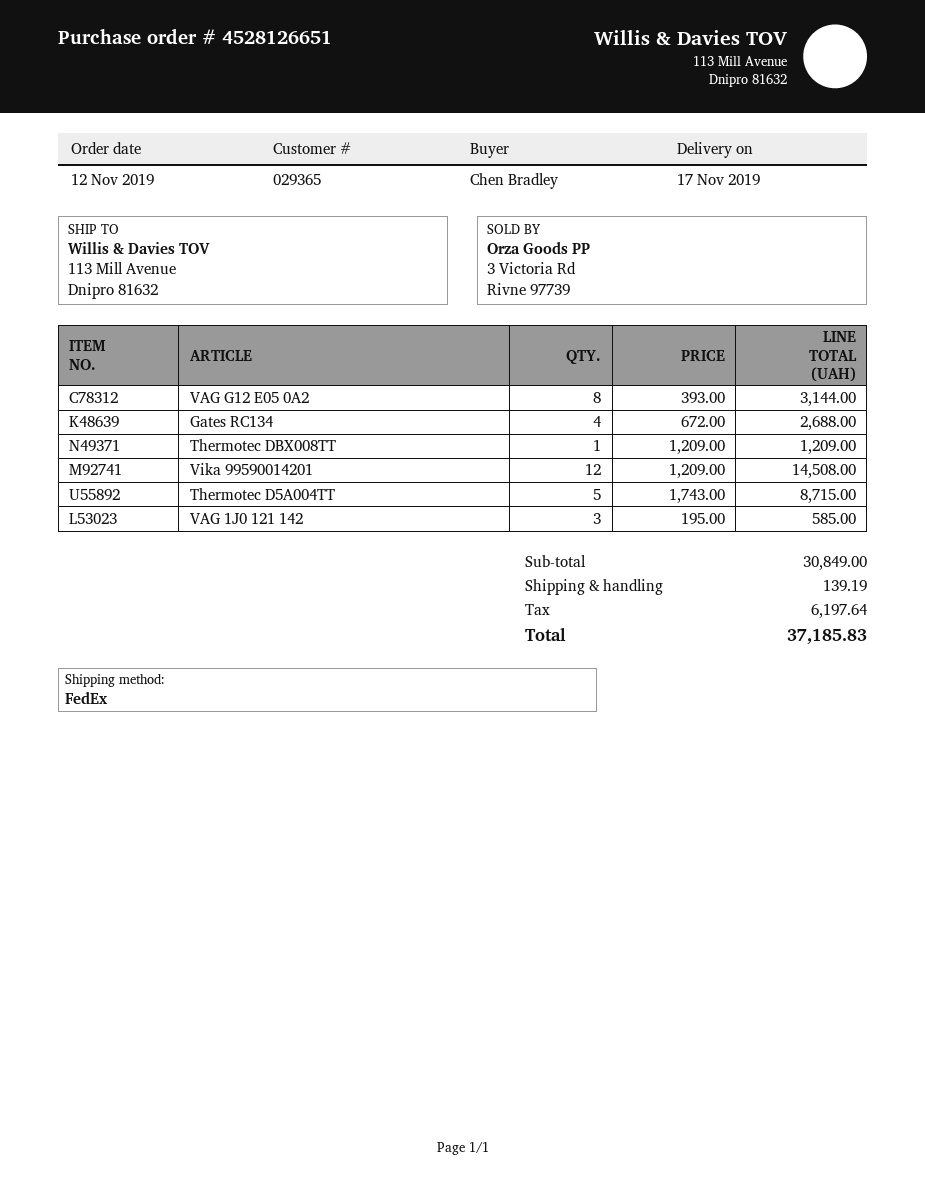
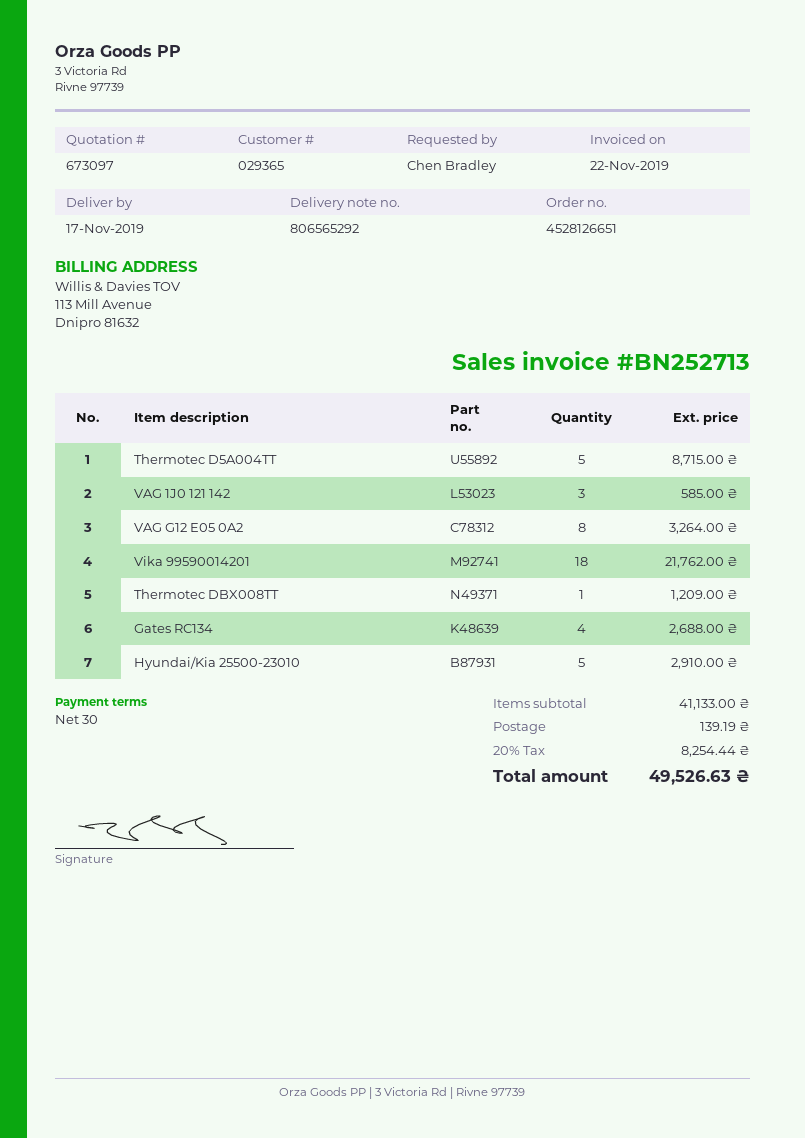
VAG G12 E05 0A2: 8 for 3144.00 -> 8 for 3264.00
Vika 99590014201: 12 for 14508.00 -> 18 for 21762.00
Hyundai/Kia 25500-23010: none -> 5 for 2910.00
subtotal: 30849.00 -> 41133.00
tax: 6197.64 -> 8254.44
total: 37185.83 -> 49526.63

